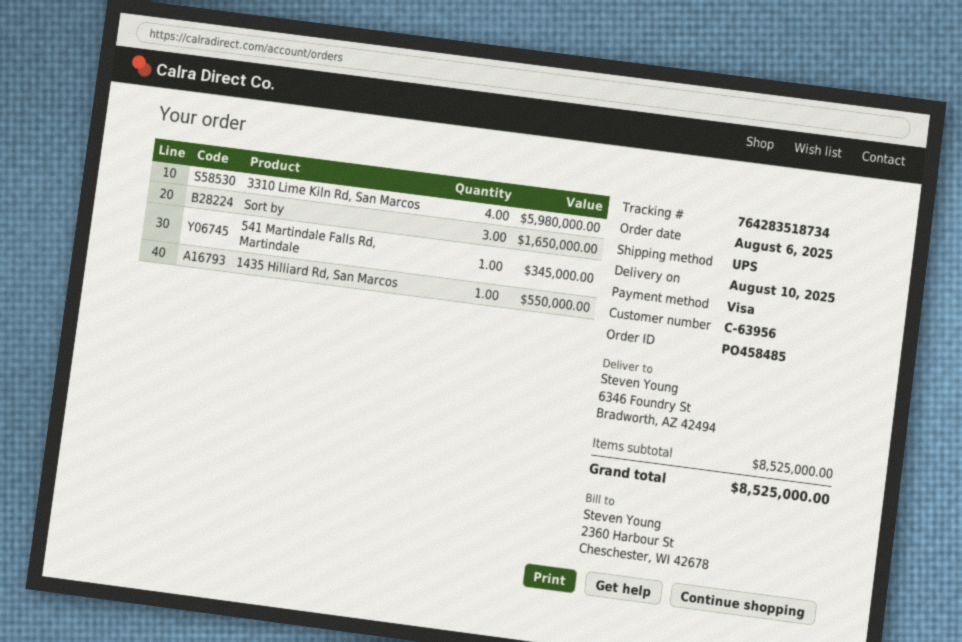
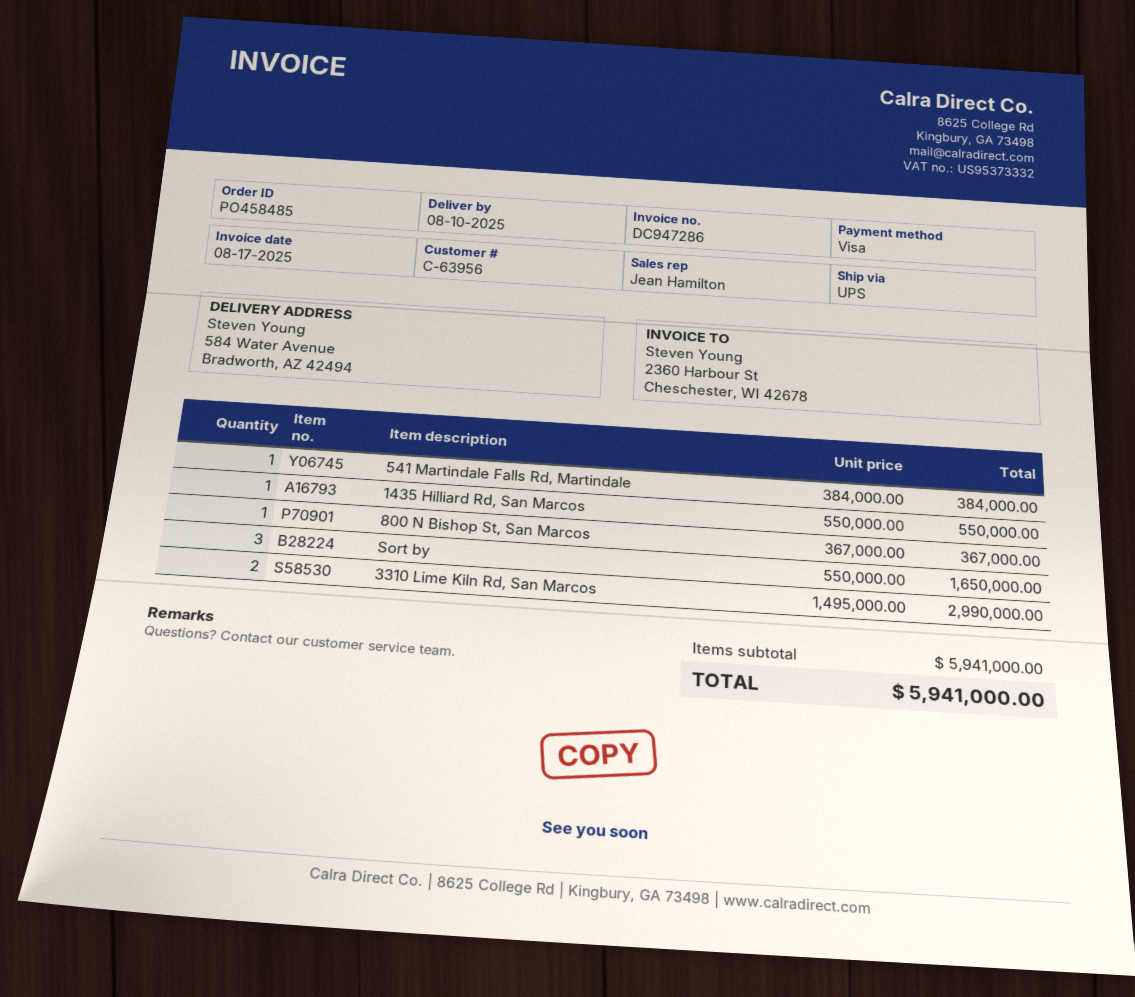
ship to: 6346 Foundry St, Bradworth, AZ 42494 -> 584 Water Avenue, Bradworth, AZ 42494
3310 Lime Kiln Rd, San Marcos: 4 for 5980000.00 -> 2 for 2990000.00
541 Martindale Falls Rd, Martindale: 1 for 345000.00 -> 1 for 384000.00
800 N Bishop St, San Marcos: none -> 1 for 367000.00
subtotal: 8525000.00 -> 5941000.00
total: 8525000.00 -> 5941000.00

